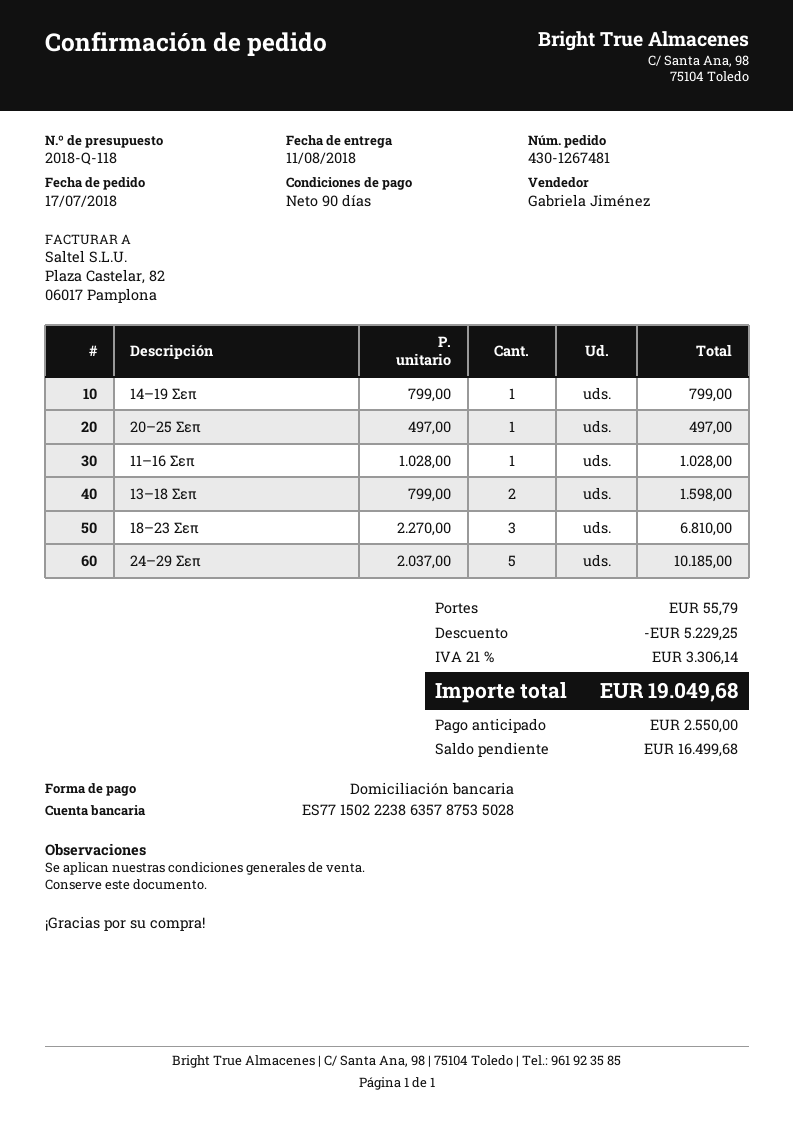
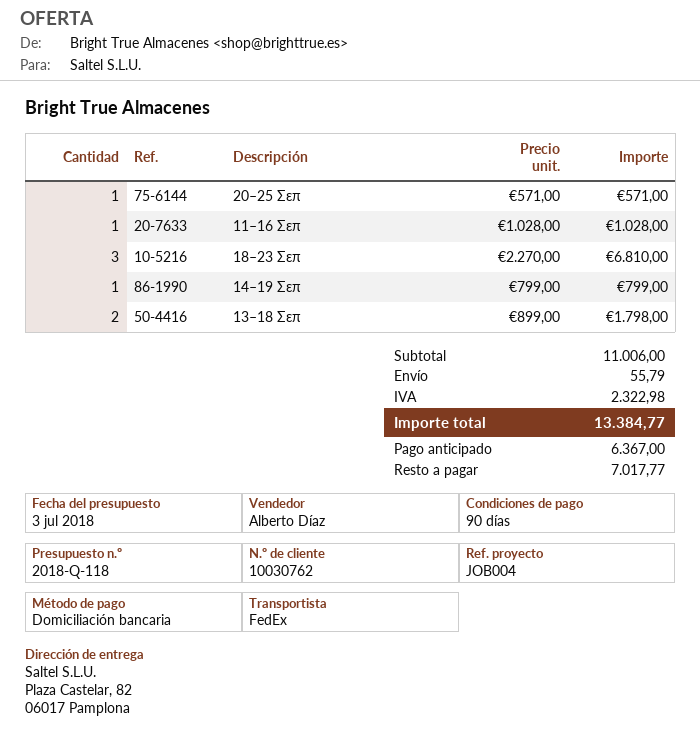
sales rep: Gabriela Jiménez -> Alberto Díaz
20–25 Σεπ: 1 x 497.00 = 497.00 -> 1 x 571.00 = 571.00
13–18 Σεπ: 2 x 799.00 = 1598.00 -> 2 x 899.00 = 1798.00
24–29 Σεπ: 5 x 2037.00 = 10185.00 -> none
discount: 5229.25 -> none
tax: 3306.14 -> 2322.98
total: 19049.68 -> 13384.77
deposit: 2550.00 -> 6367.00
balance: 16499.68 -> 7017.77

